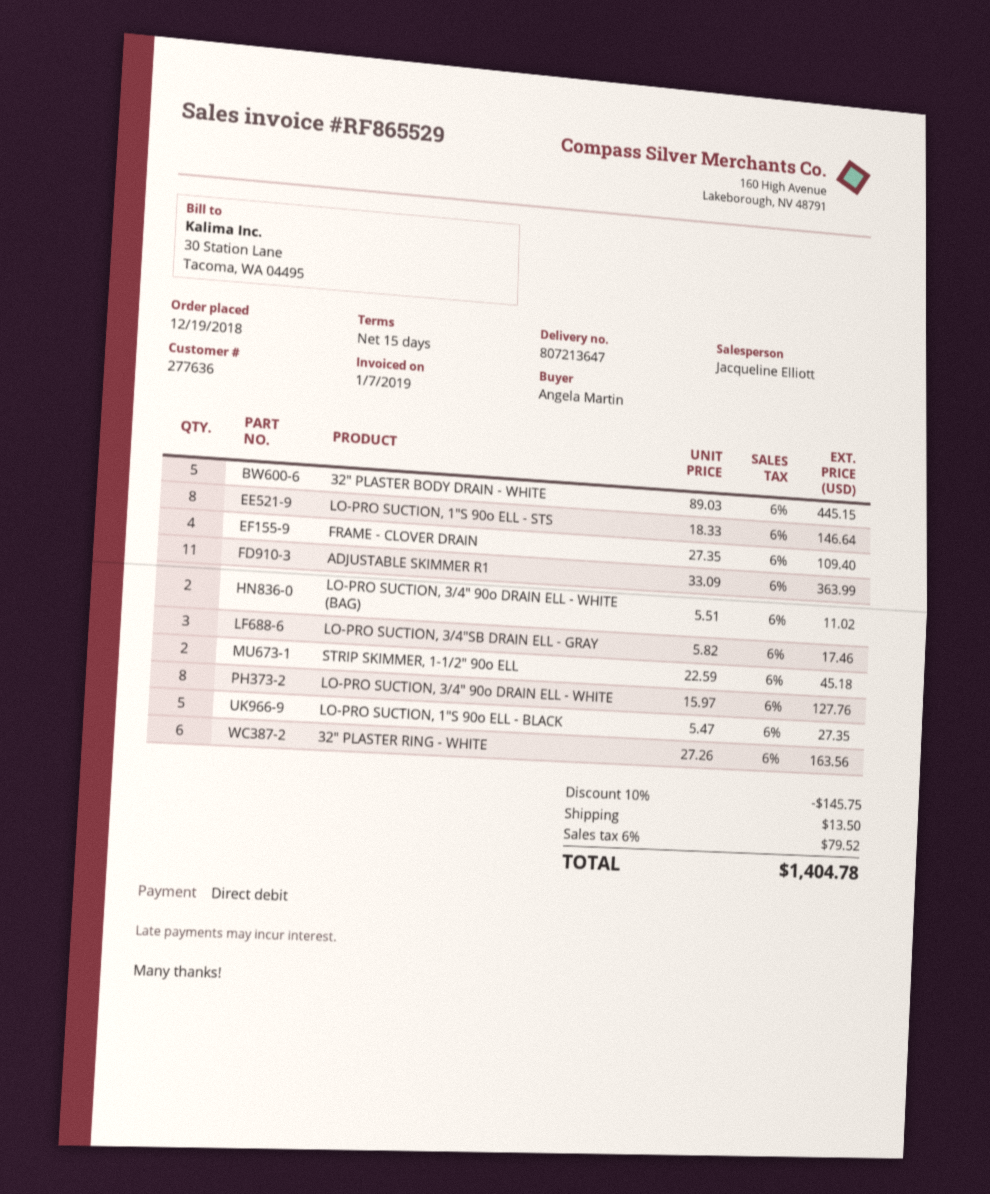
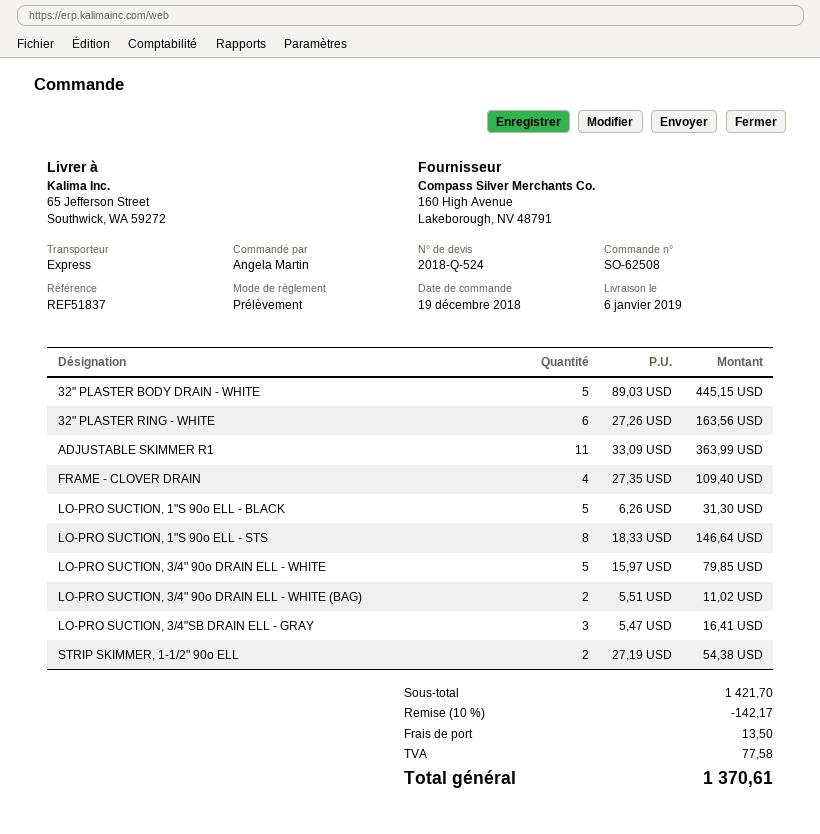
LO-PRO SUCTION, 3/4"SB DRAIN ELL - GRAY: 3 x 5.82 = 17.46 -> 3 x 5.47 = 16.41
STRIP SKIMMER, 1-1/2" 90o ELL: 2 x 22.59 = 45.18 -> 2 x 27.19 = 54.38
LO-PRO SUCTION, 3/4" 90o DRAIN ELL - WHITE: 8 x 15.97 = 127.76 -> 5 x 15.97 = 79.85
LO-PRO SUCTION, 1"S 90o ELL - BLACK: 5 x 5.47 = 27.35 -> 5 x 6.26 = 31.30
discount: 10% = 145.75 -> 10% = 142.17
tax: 79.52 -> 77.58
total: 1404.78 -> 1370.61

